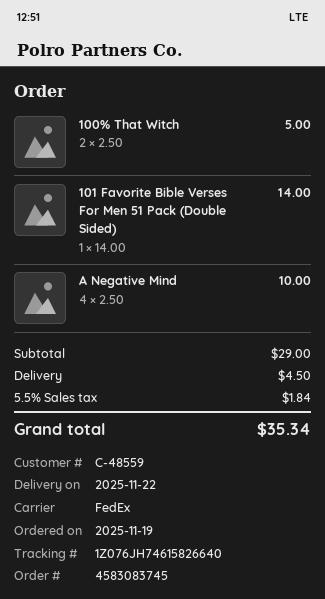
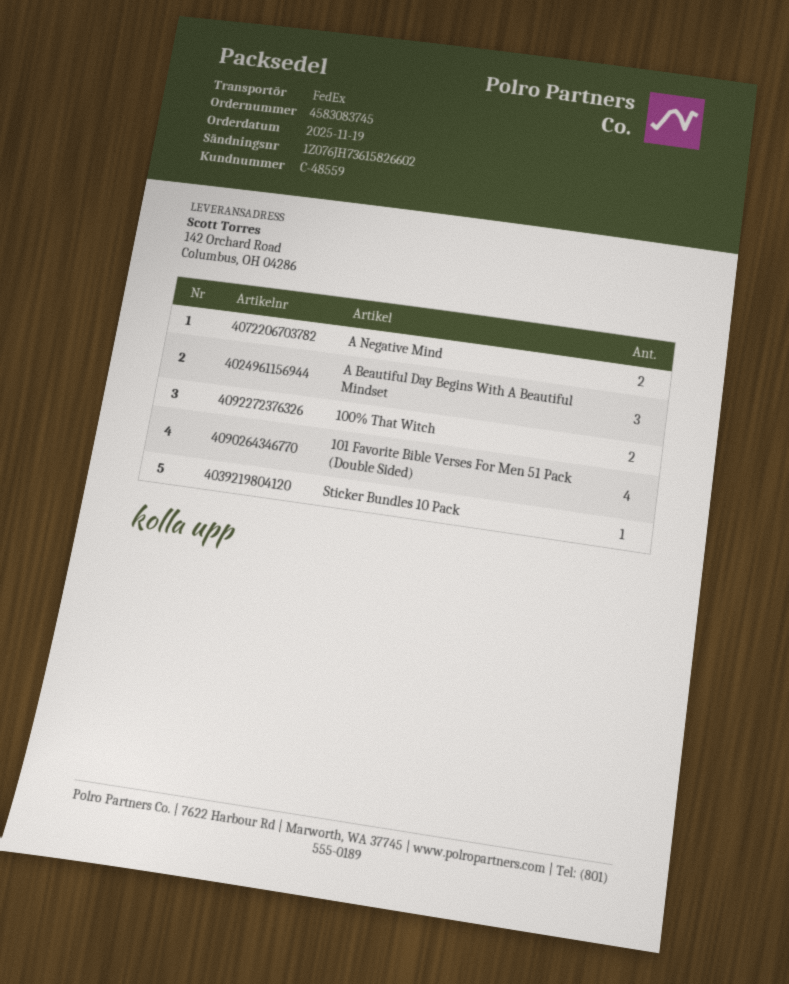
tracking number: 1Z076JH74615826640 -> 1Z076JH73615826602
101 Favorite Bible Verses For Men 51 Pack (Double Sided): 1 -> 4
A Negative Mind: 4 -> 2
A Beautiful Day Begins With A Beautiful Mindset: none -> 3
Sticker Bundles 10 Pack: none -> 1

